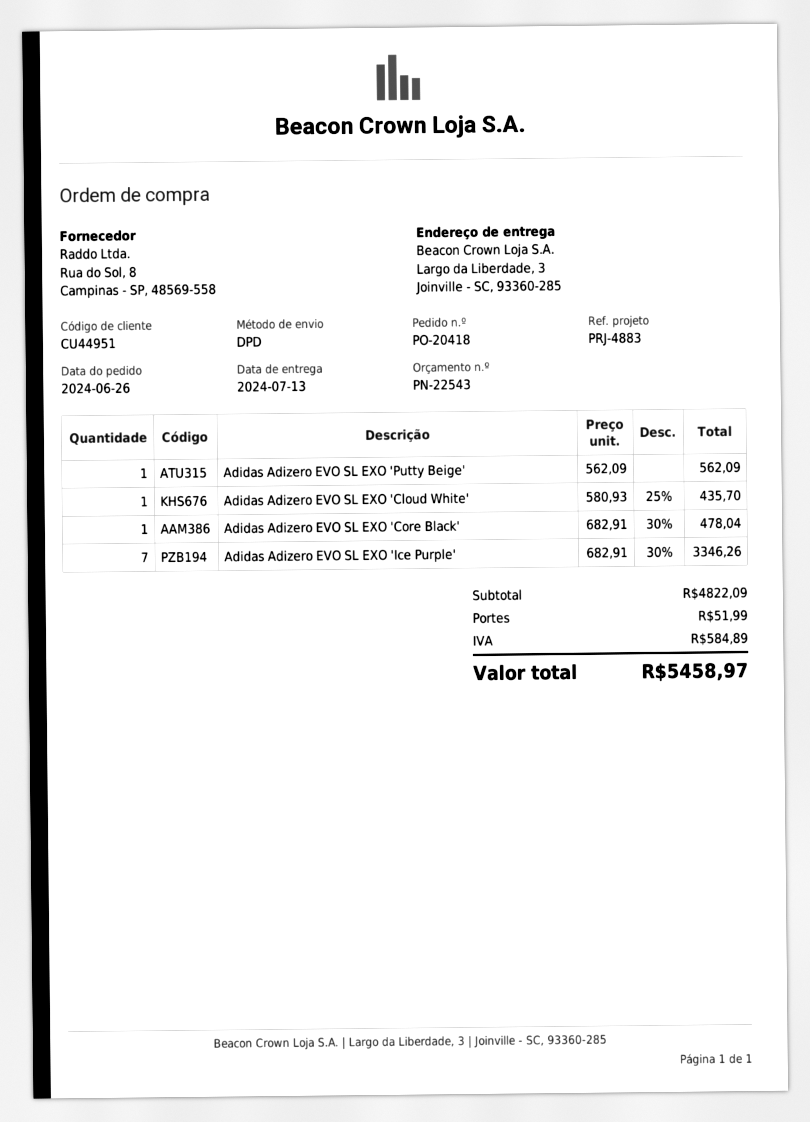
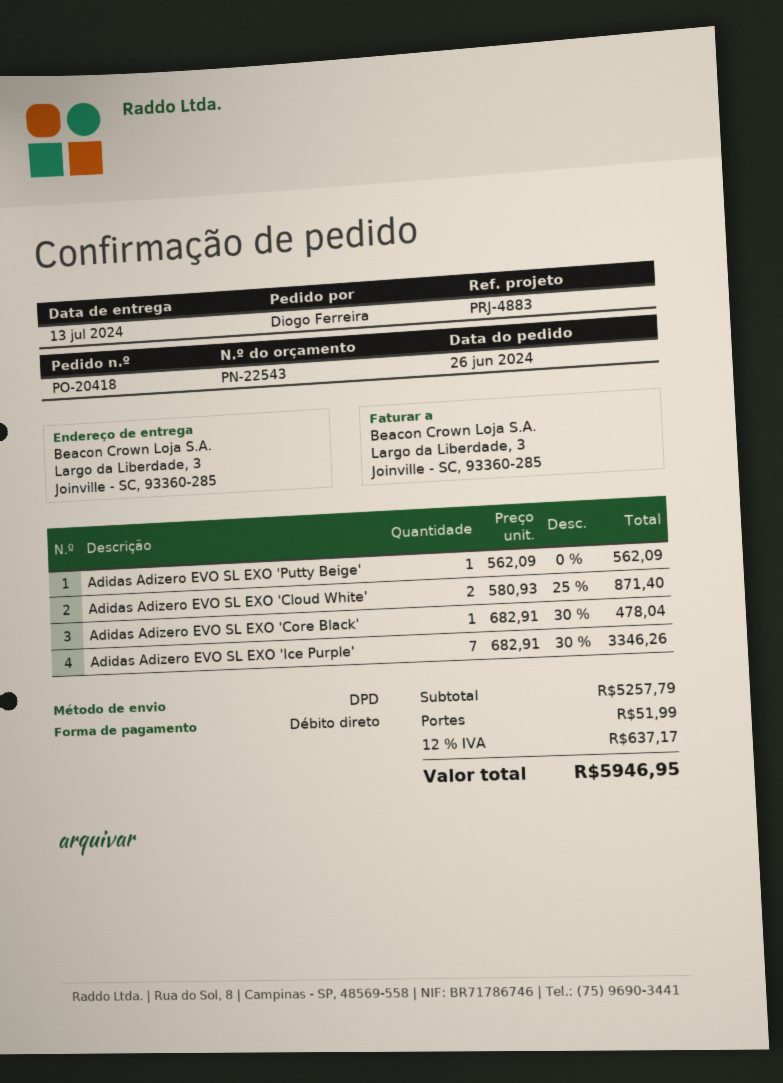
Adidas Adizero EVO SL EXO 'Cloud White': 1 x 580.93 - 25% = 435.70 -> 2 x 580.93 - 25% = 871.40
subtotal: 4822.09 -> 5257.79
tax: 584.89 -> 637.17
total: 5458.97 -> 5946.95

